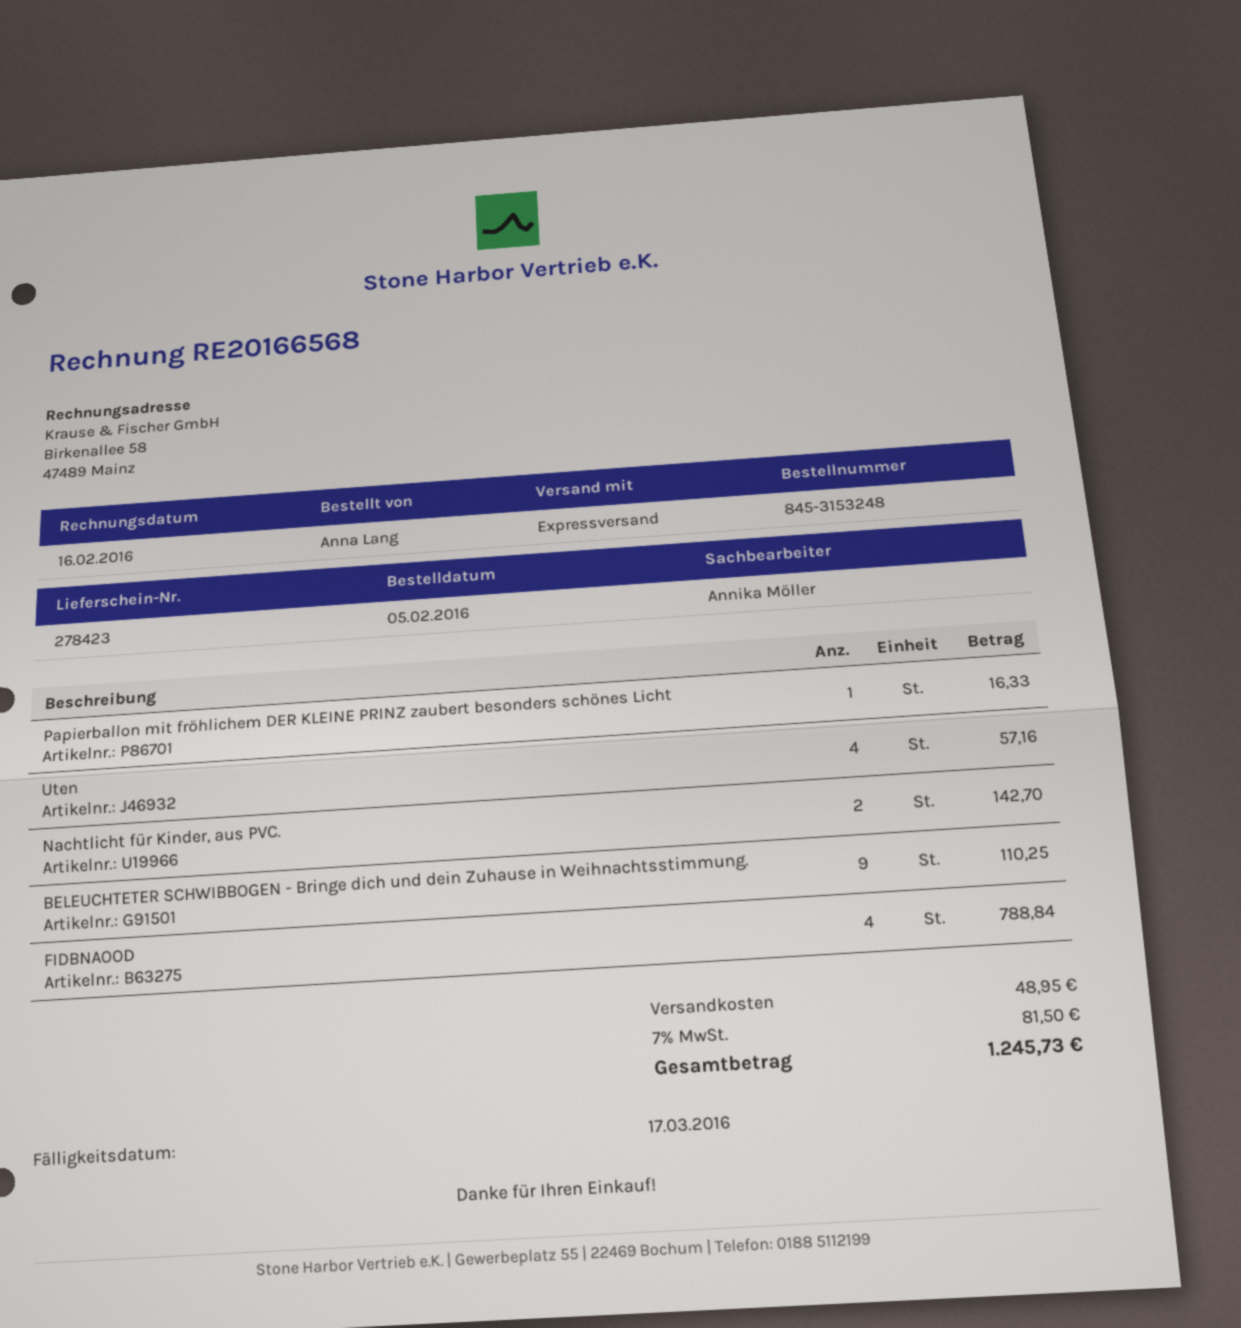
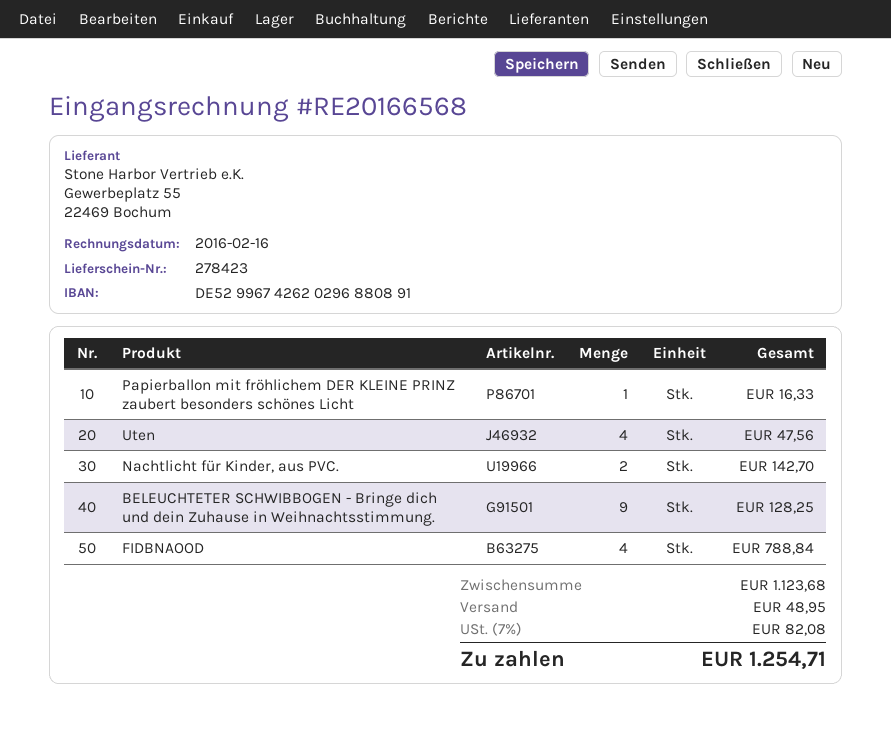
Uten: 4 for 57.16 -> 4 for 47.56
BELEUCHTETER SCHWIBBOGEN - Bringe dich und dein Zuhause in Weihnachtsstimmung.: 9 for 110.25 -> 9 for 128.25
tax: 7% = 81.50 -> 7% = 82.08
total: 1245.73 -> 1254.71

